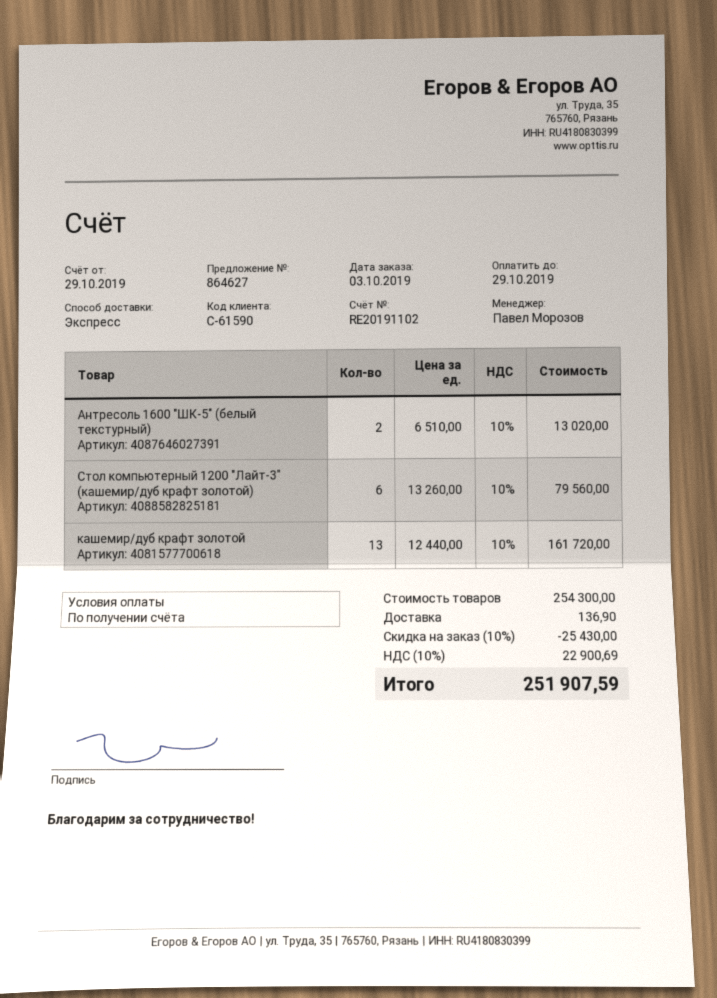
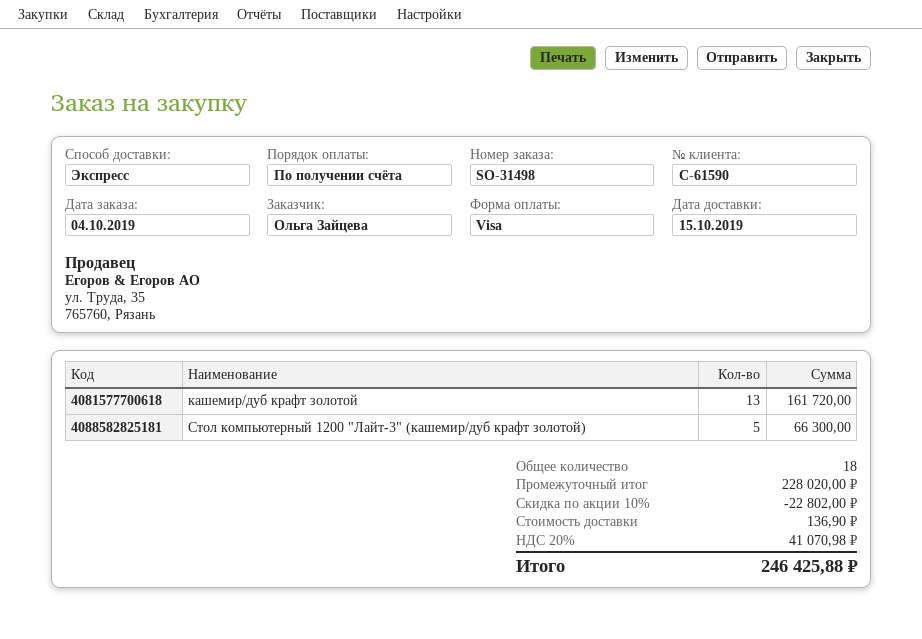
order date: 2019-10-03 -> 2019-10-04
Антресоль 1600 "ШК-5" (белый текстурный): 2 for 13020.00 -> none
Стол компьютерный 1200 "Лайт-3" (кашемир/дуб крафт золотой): 6 for 79560.00 -> 5 for 66300.00
subtotal: 254300.00 -> 228020.00
discount: 10% = 25430.00 -> 10% = 22802.00
tax: 10% = 22900.69 -> 20% = 41070.98
total: 251907.59 -> 246425.88

